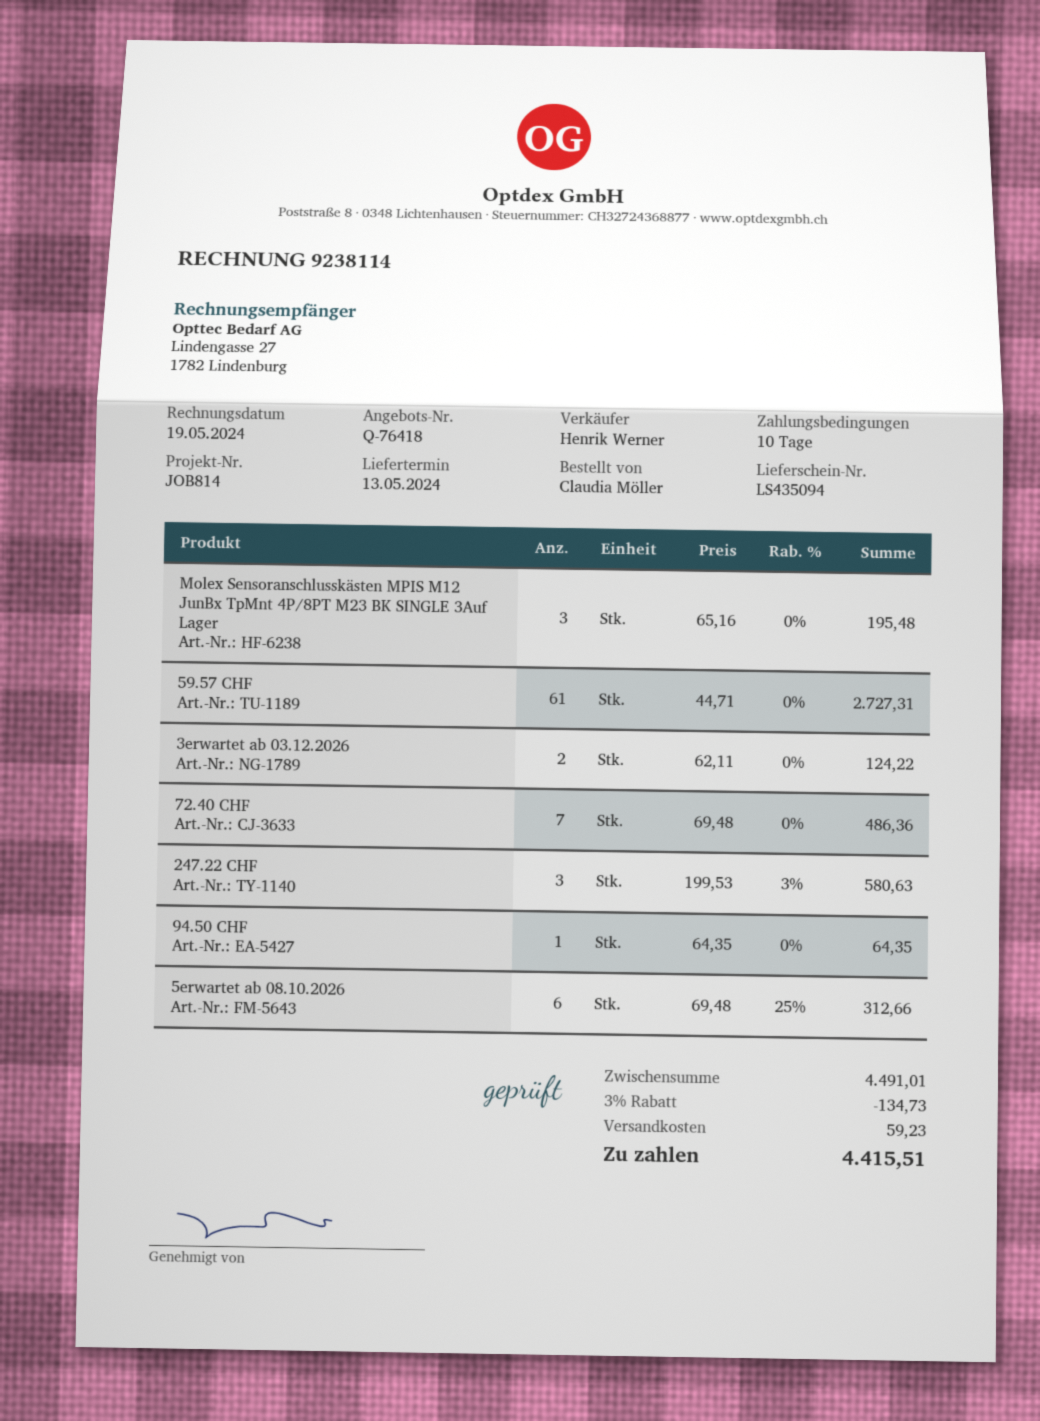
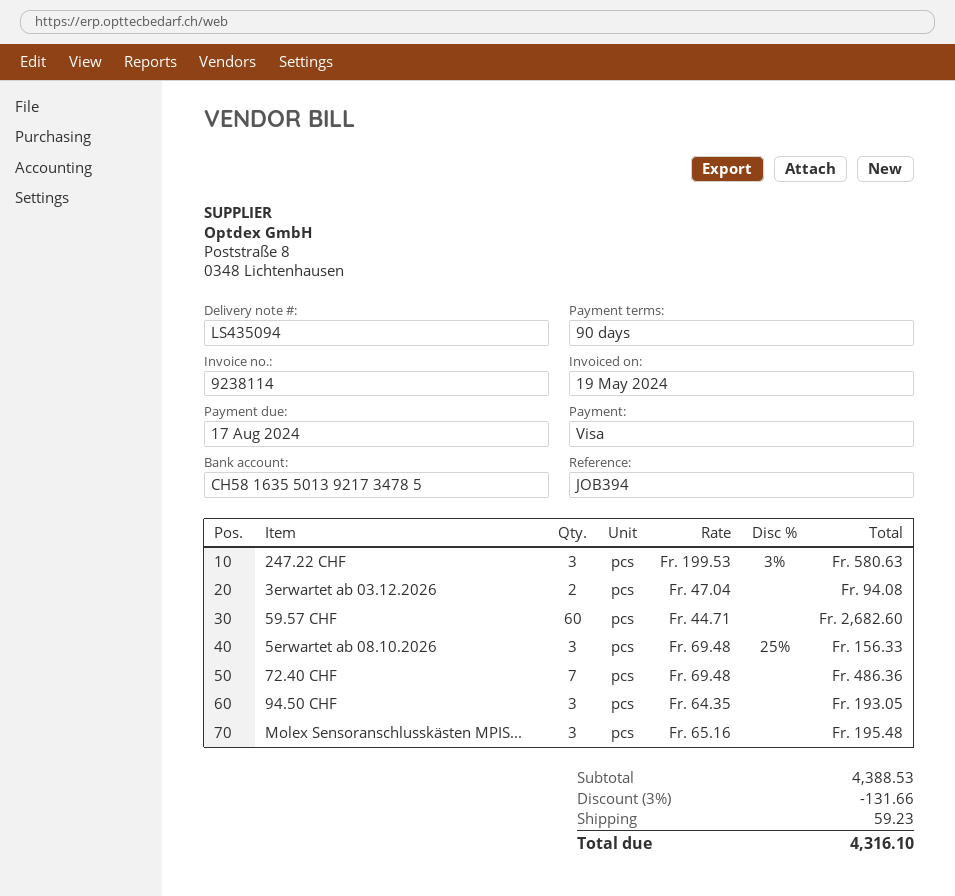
payment terms: 10 days -> 90 days
reference: JOB814 -> JOB394
59.57 CHF: 61 x 44.71 = 2727.31 -> 60 x 44.71 = 2682.60
3erwartet ab 03.12.2026: 2 x 62.11 = 124.22 -> 2 x 47.04 = 94.08
94.50 CHF: 1 x 64.35 = 64.35 -> 3 x 64.35 = 193.05
5erwartet ab 08.10.2026: 6 x 69.48 - 25% = 312.66 -> 3 x 69.48 - 25% = 156.33
subtotal: 4491.01 -> 4388.53
discount: 3% = 134.73 -> 3% = 131.66
total: 4415.51 -> 4316.10

